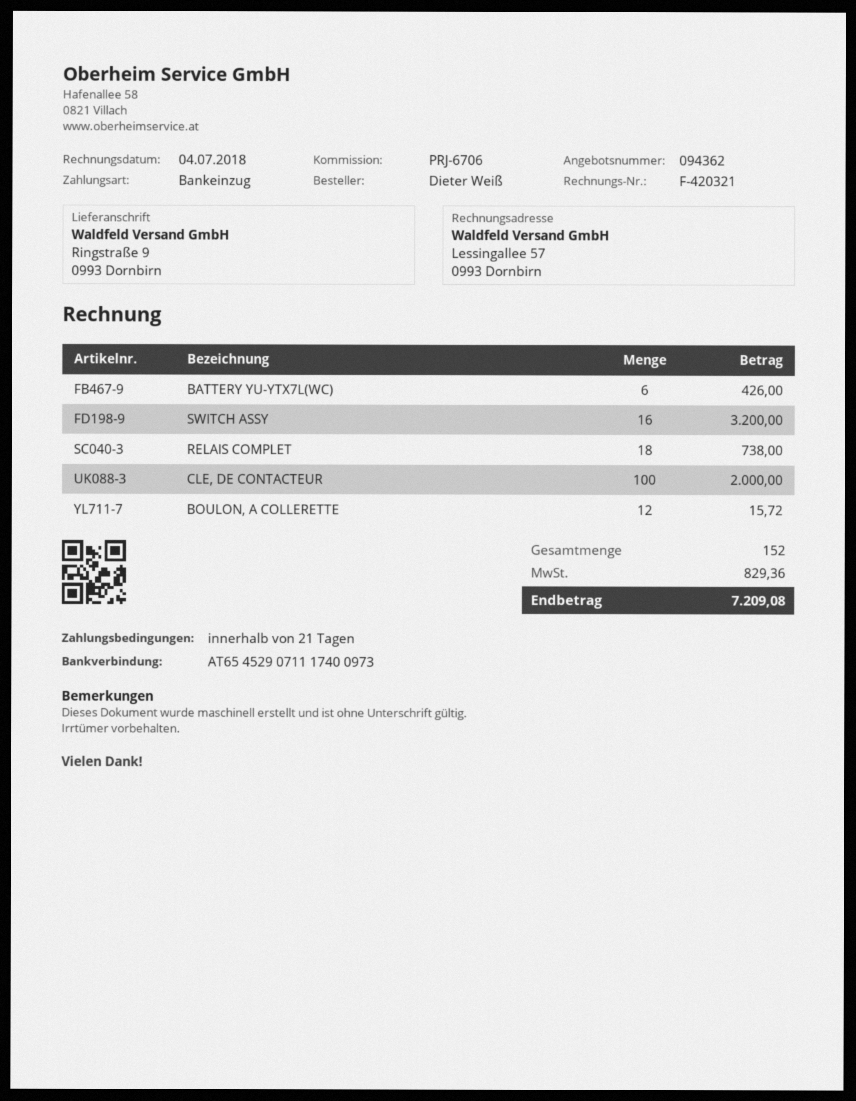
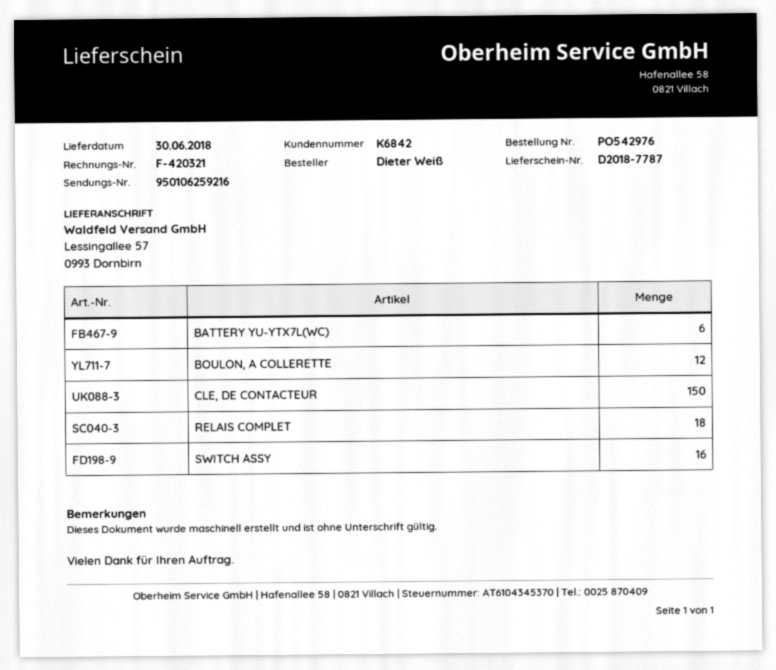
ship to: Ringstraße 9, 0993 Dornbirn -> Lessingallee 57, 0993 Dornbirn
CLE, DE CONTACTEUR: 100 -> 150

